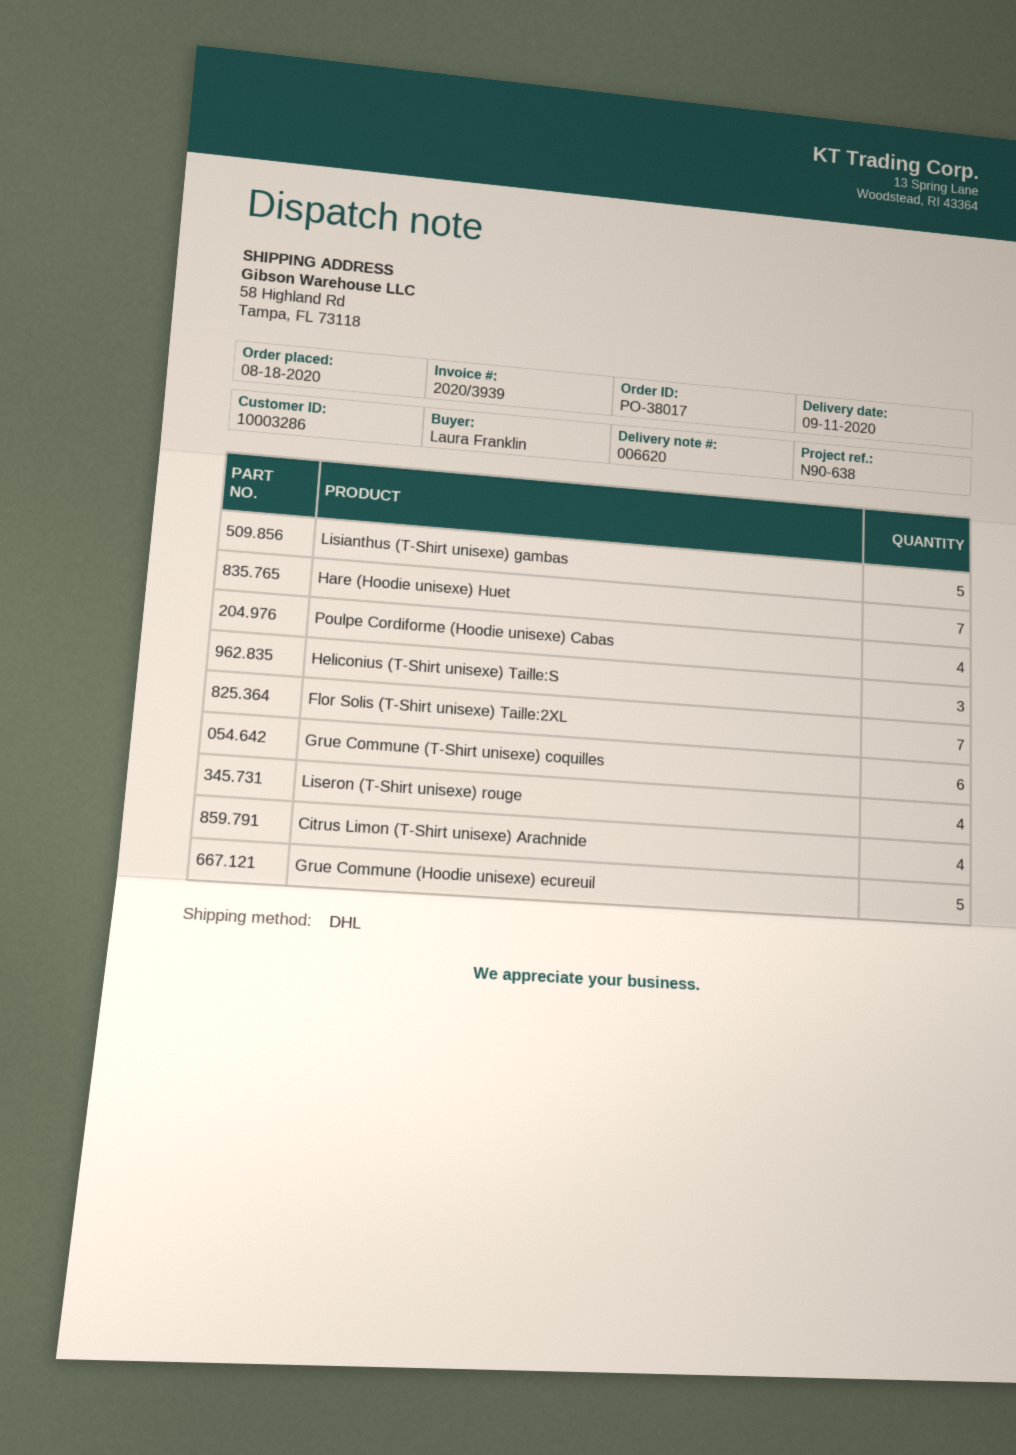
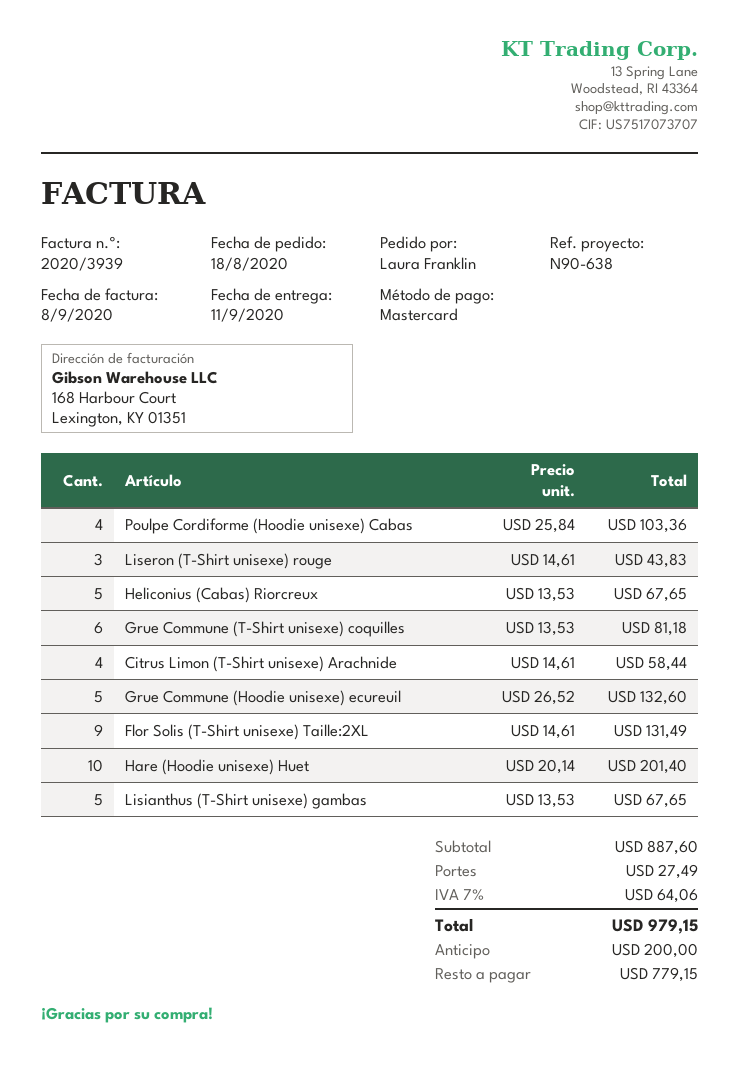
Hare (Hoodie unisexe) Huet: 7 -> 10
Heliconius (T-Shirt unisexe) Taille:S: 3 -> none
Flor Solis (T-Shirt unisexe) Taille:2XL: 7 -> 9
Liseron (T-Shirt unisexe) rouge: 4 -> 3
Heliconius (Cabas) Riorcreux: none -> 5

